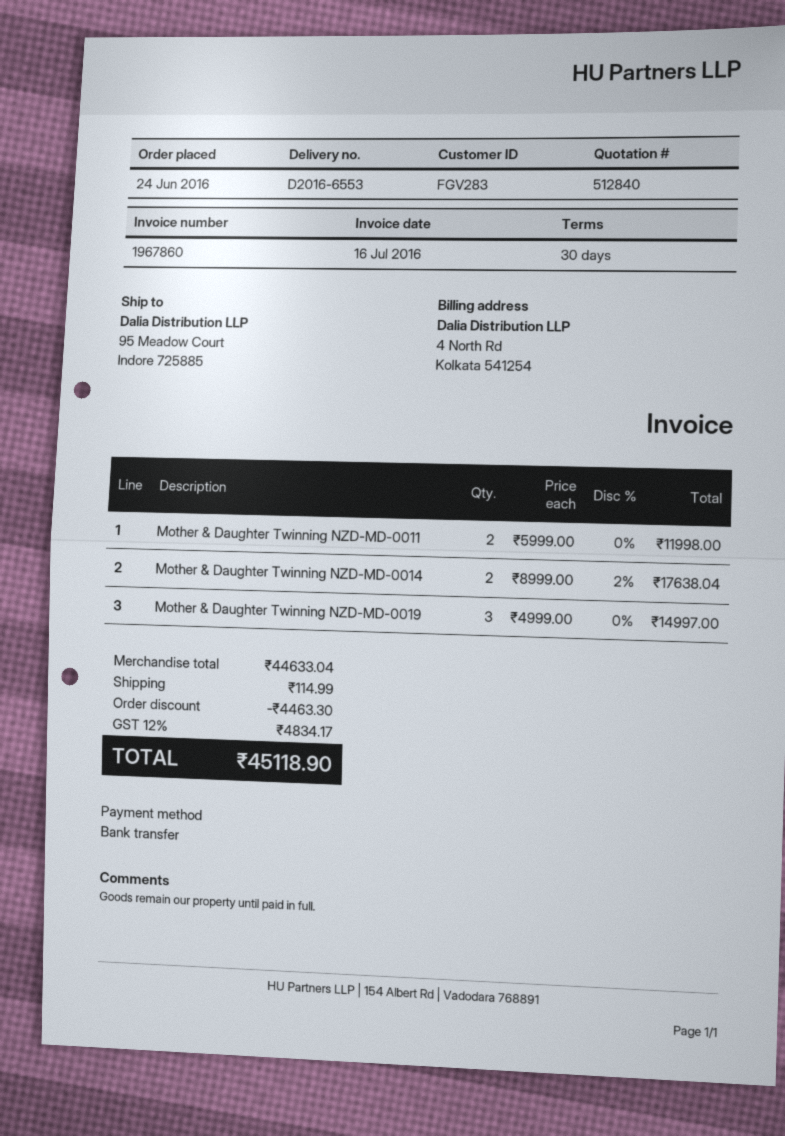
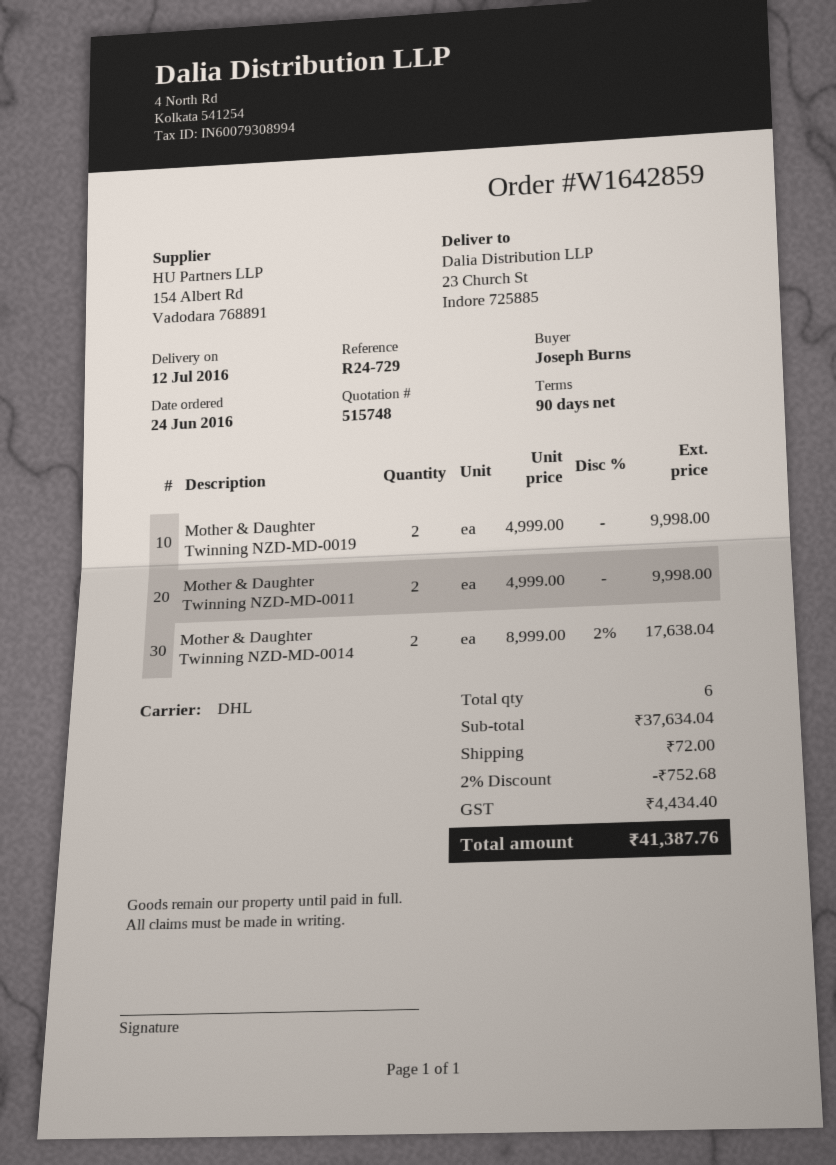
quote number: 512840 -> 515748
payment terms: 30 days -> 90 days
ship to: 95 Meadow Court, Indore 725885 -> 23 Church St, Indore 725885
Mother & Daughter Twinning NZD-MD-0011: 2 x 5999.00 = 11998.00 -> 2 x 4999.00 = 9998.00
Mother & Daughter Twinning NZD-MD-0019: 3 x 4999.00 = 14997.00 -> 2 x 4999.00 = 9998.00
subtotal: 44633.04 -> 37634.04
discount: 4463.30 -> 752.68
shipping: 114.99 -> 72.00
tax: 4834.17 -> 4434.40
total: 45118.90 -> 41387.76

